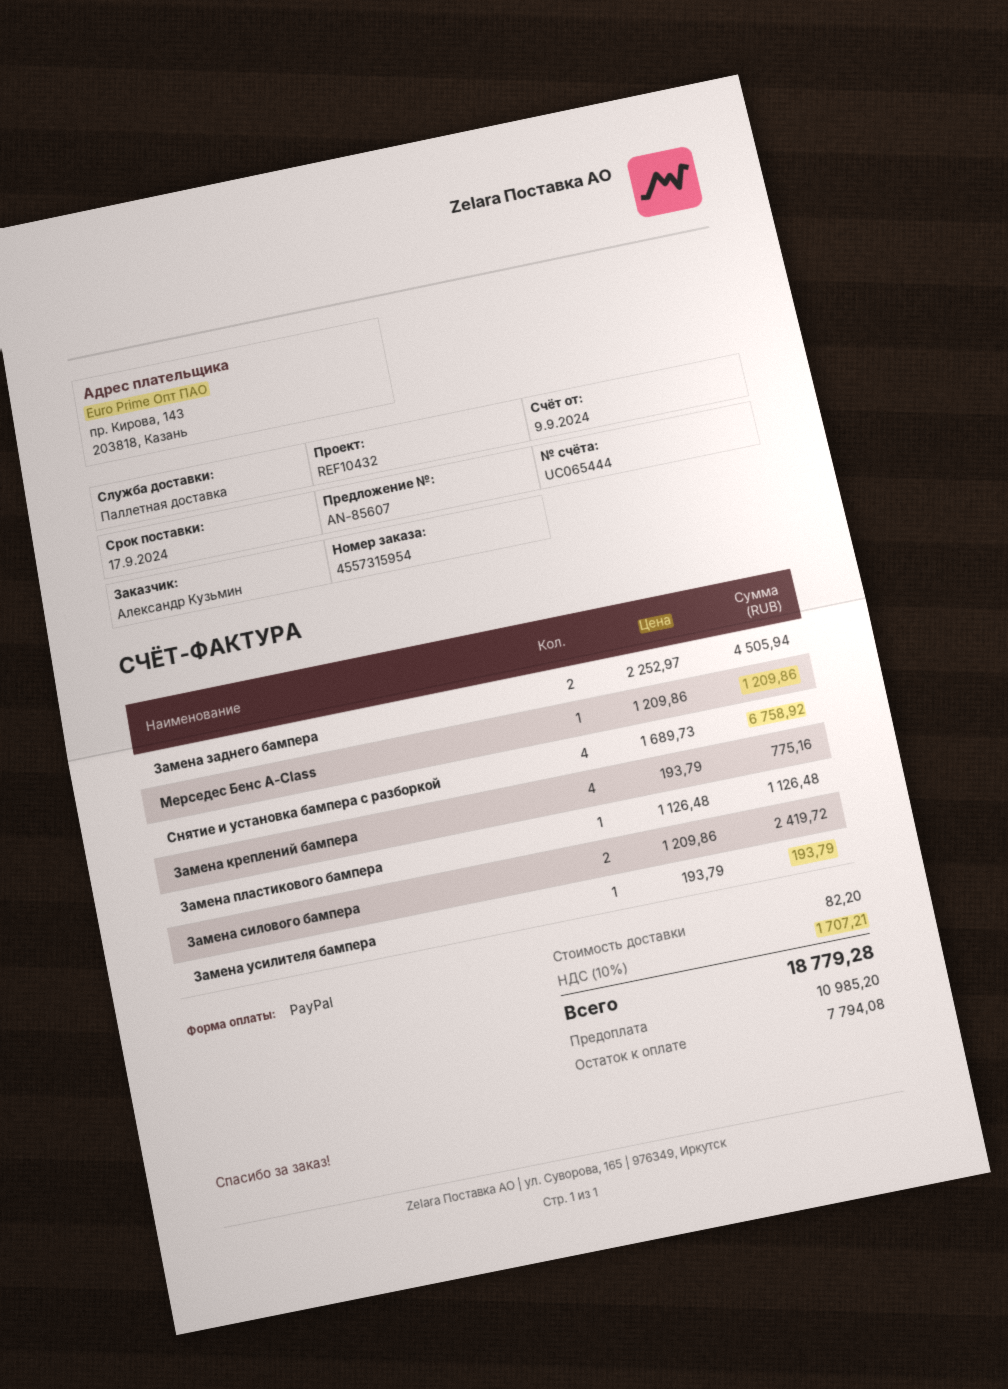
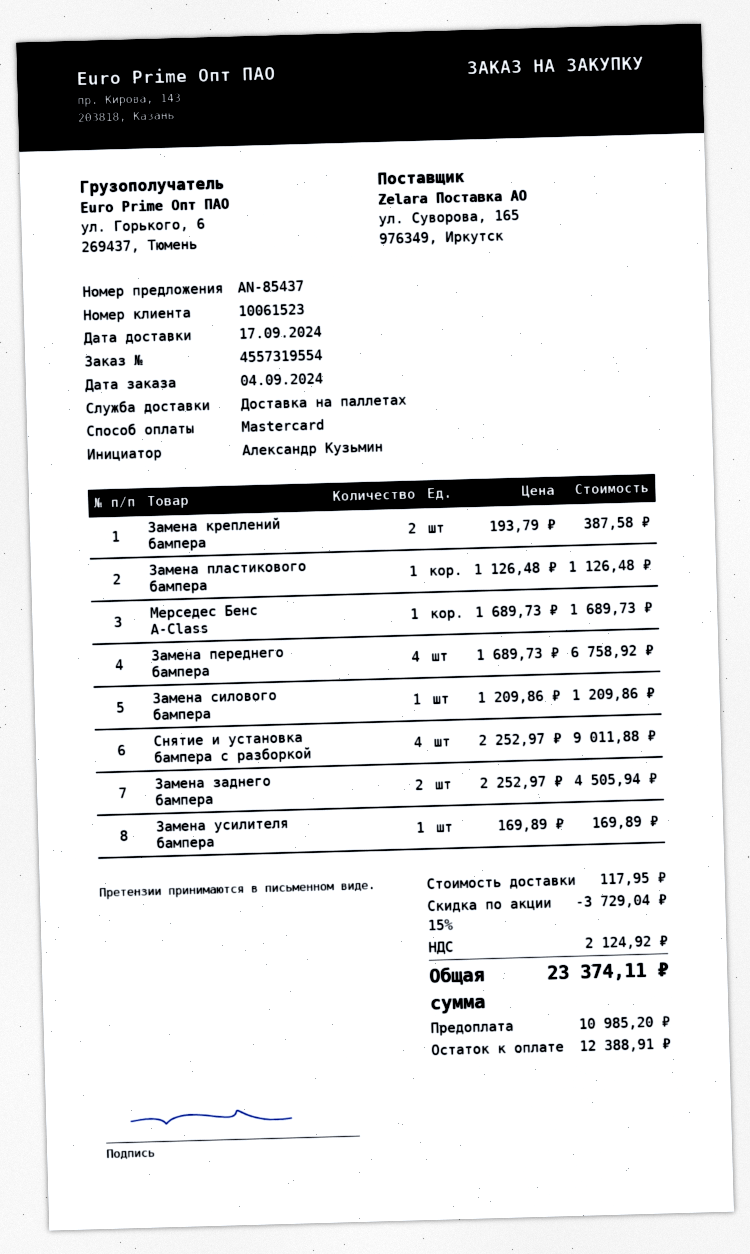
quote number: AN-85607 -> AN-85437
order number: 4557315954 -> 4557319554
payment method: PayPal -> Mastercard
Мерседес Бенс A-Class: 1 x 1209.86 = 1209.86 -> 1 x 1689.73 = 1689.73
Снятие и установка бампера с разборкой: 4 x 1689.73 = 6758.92 -> 4 x 2252.97 = 9011.88
Замена креплений бампера: 4 x 193.79 = 775.16 -> 2 x 193.79 = 387.58
Замена силового бампера: 2 x 1209.86 = 2419.72 -> 1 x 1209.86 = 1209.86
Замена усилителя бампера: 1 x 193.79 = 193.79 -> 1 x 169.89 = 169.89
Замена переднего бампера: none -> 4 x 1689.73 = 6758.92
discount: none -> 15% = 3729.04
shipping: 82.20 -> 117.95
tax: 1707.21 -> 2124.92
total: 18779.28 -> 23374.11
balance: 7794.08 -> 12388.91

